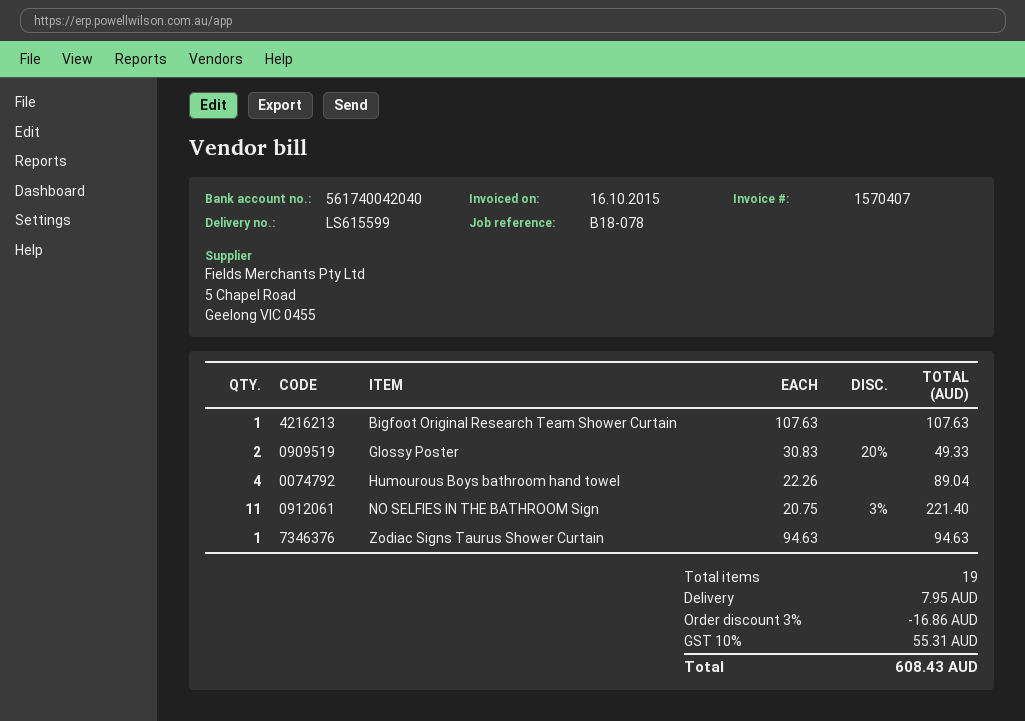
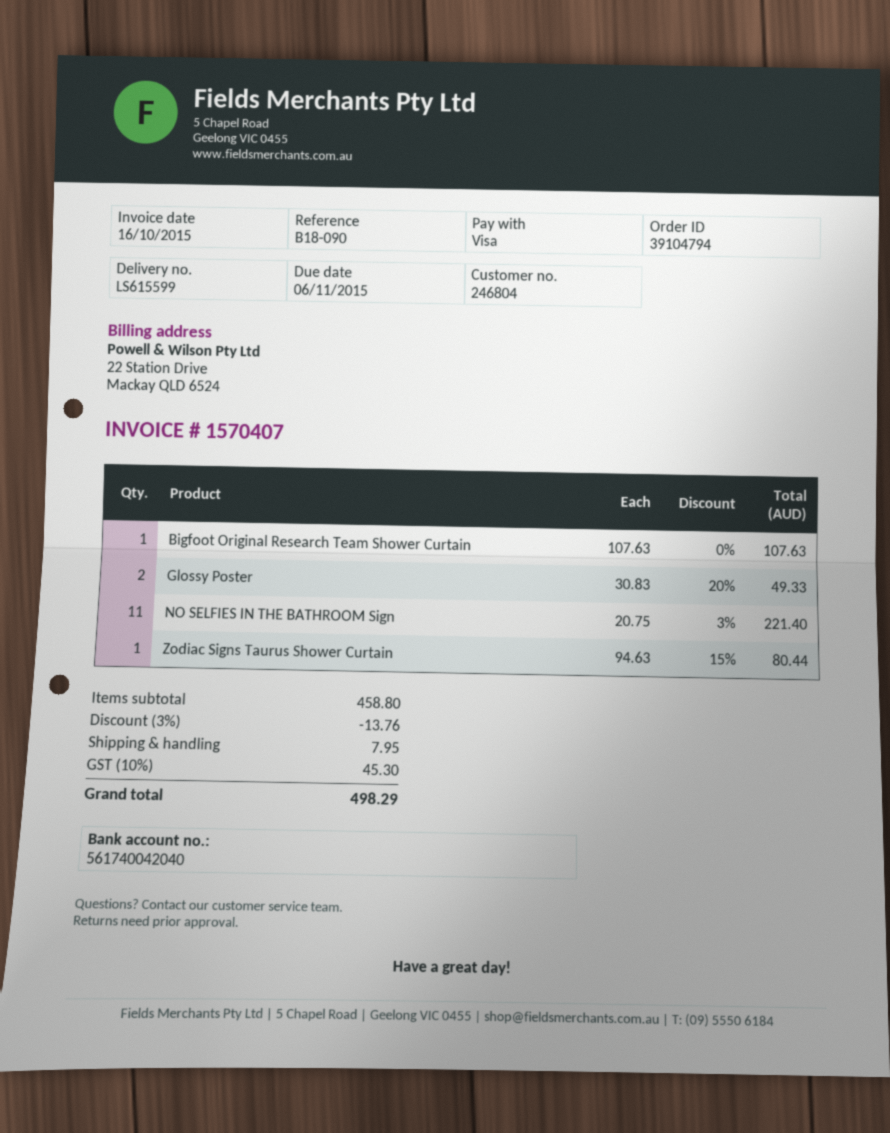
reference: B18-078 -> B18-090
Humourous Boys bathroom hand towel: 4 x 22.26 = 89.04 -> none
Zodiac Signs Taurus Shower Curtain: 1 x 94.63 = 94.63 -> 1 x 94.63 - 15% = 80.44
discount: 3% = 16.86 -> 3% = 13.76
tax: 10% = 55.31 -> 10% = 45.30
total: 608.43 -> 498.29

